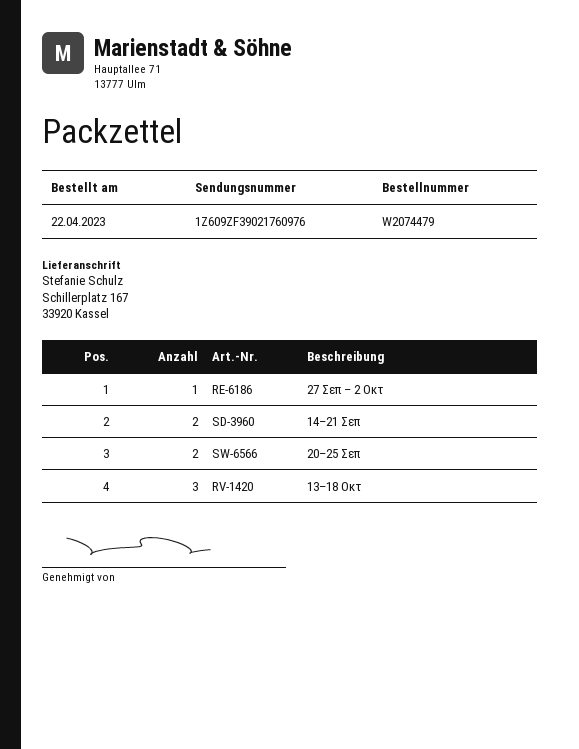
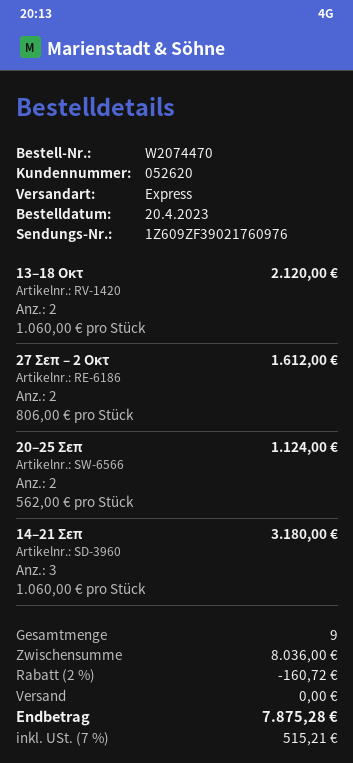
order number: W2074479 -> W2074470
order date: 2023-04-22 -> 2023-04-20
27 Σεπ – 2 Οκτ: 1 -> 2
14–21 Σεπ: 2 -> 3
13–18 Οκτ: 3 -> 2

